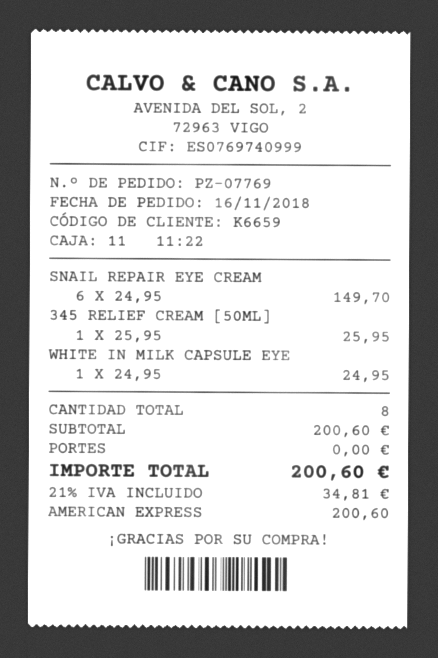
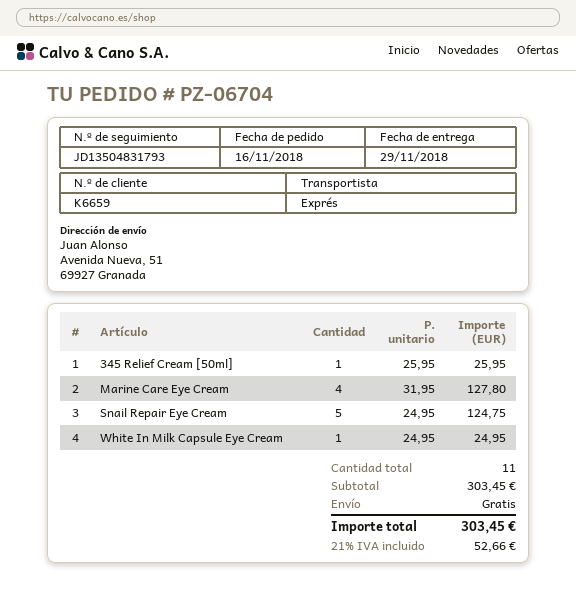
order number: PZ-07769 -> PZ-06704
SNAIL REPAIR EYE CREAM: 6 x 24.95 = 149.70 -> 5 x 24.95 = 124.75
Marine Care Eye Cream: none -> 4 x 31.95 = 127.80
total quantity: 8 -> 11
subtotal: 200.60 -> 303.45
tax: 21% = 34.81 -> 21% = 52.66
total: 200.60 -> 303.45

